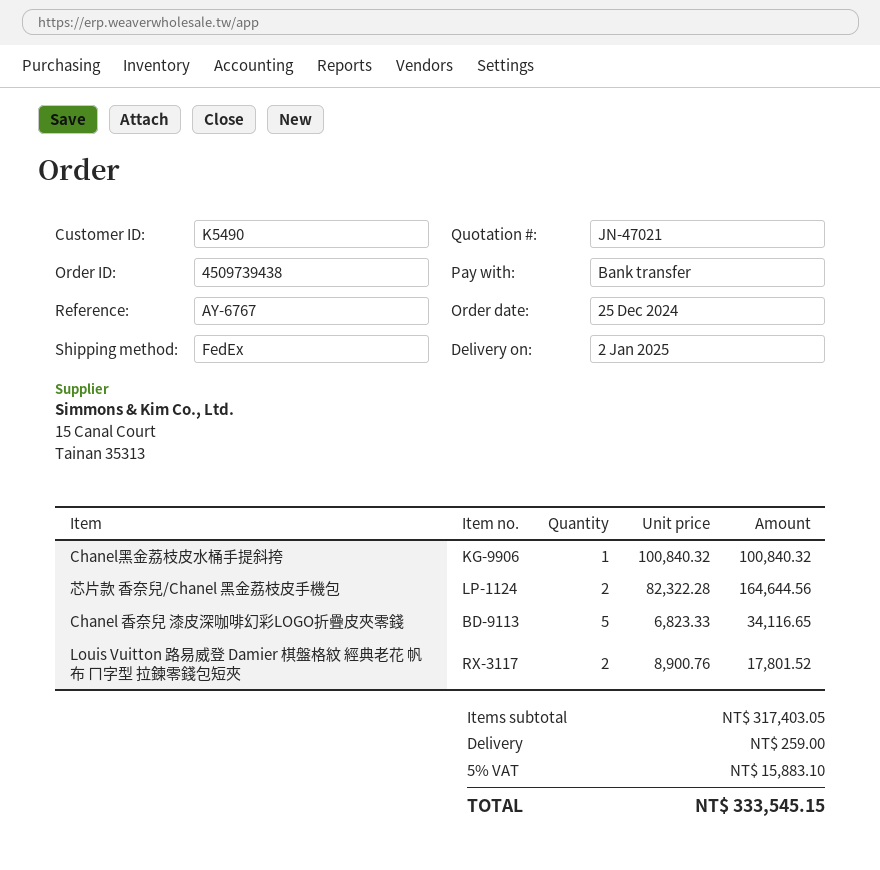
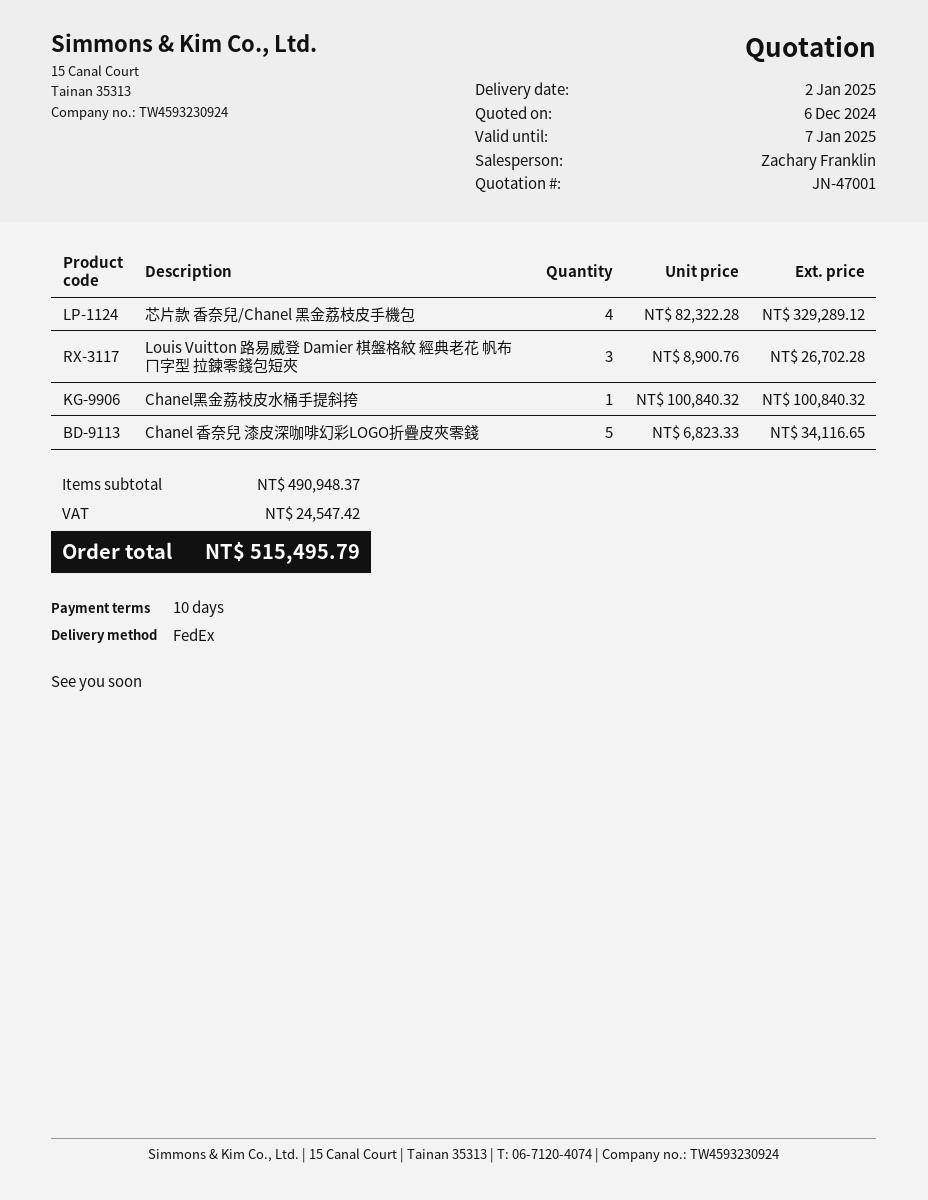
quote number: JN-47021 -> JN-47001
芯片款 香奈兒/Chanel 黑金荔枝皮手機包: 2 x 82322.28 = 164644.56 -> 4 x 82322.28 = 329289.12
Louis Vuitton 路易威登 Damier 棋盤格紋 經典老花 帆布 ㄇ字型 拉鍊零錢包短夾: 2 x 8900.76 = 17801.52 -> 3 x 8900.76 = 26702.28
subtotal: 317403.05 -> 490948.37
shipping: 259.00 -> none
tax: 15883.10 -> 24547.42
total: 333545.15 -> 515495.79

